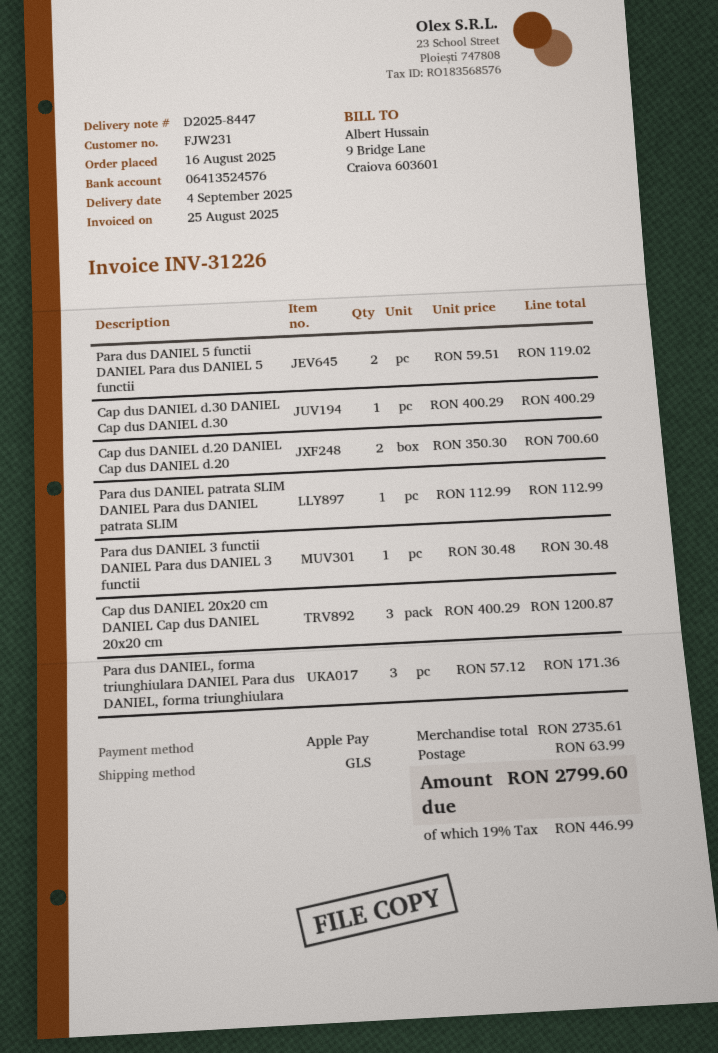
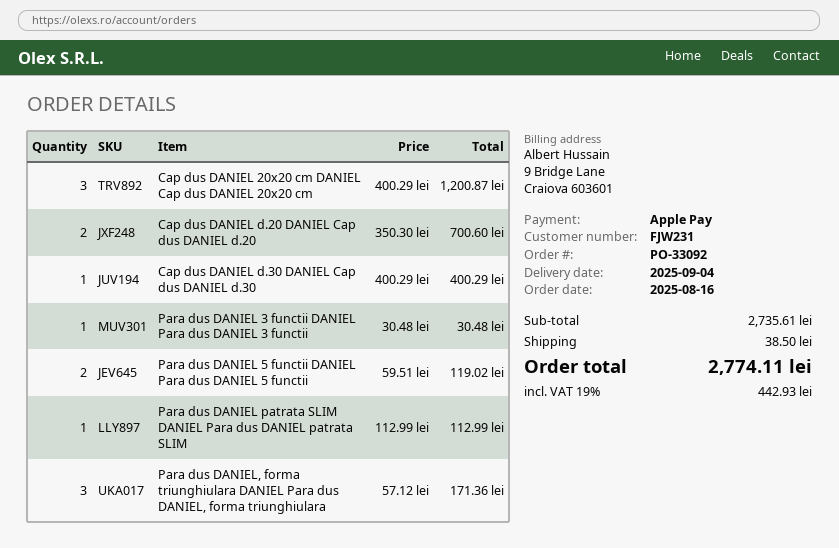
shipping: 63.99 -> 38.50
tax: 19% = 446.99 -> 19% = 442.93
total: 2799.60 -> 2774.11

